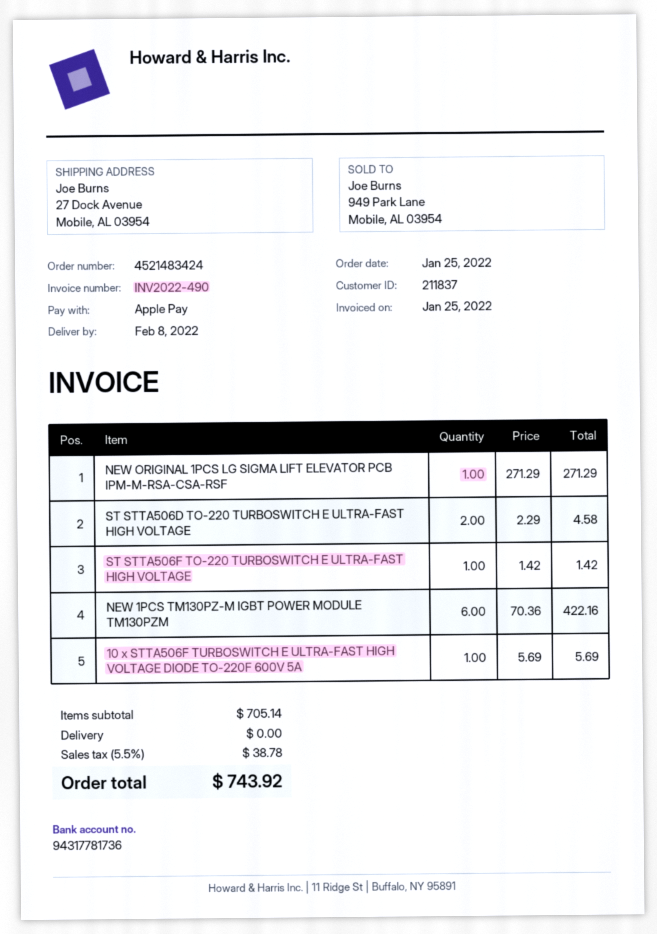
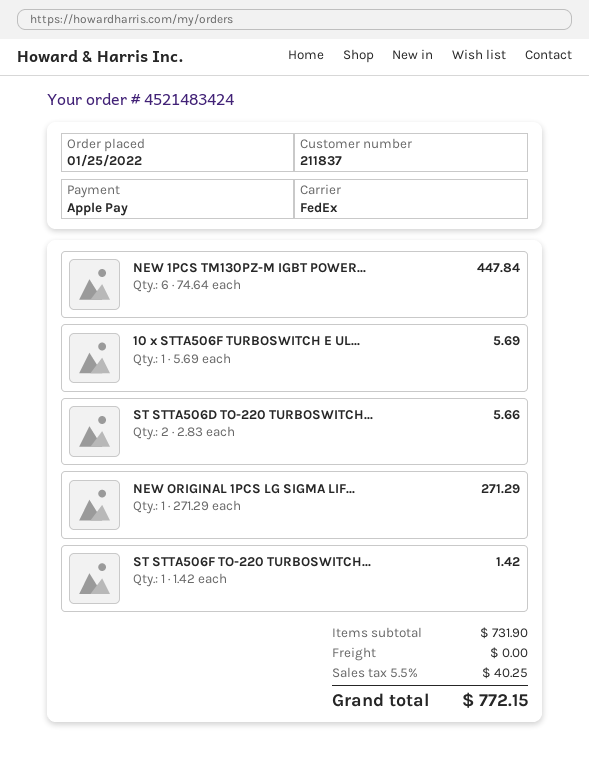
ST STTA506D TO-220 TURBOSWITCH E ULTRA-FAST HIGH VOLTAGE: 2 x 2.29 = 4.58 -> 2 x 2.83 = 5.66
NEW 1PCS TM130PZ-M IGBT POWER MODULE TM130PZM: 6 x 70.36 = 422.16 -> 6 x 74.64 = 447.84
subtotal: 705.14 -> 731.90
tax: 5.5% = 38.78 -> 5.5% = 40.25
total: 743.92 -> 772.15

